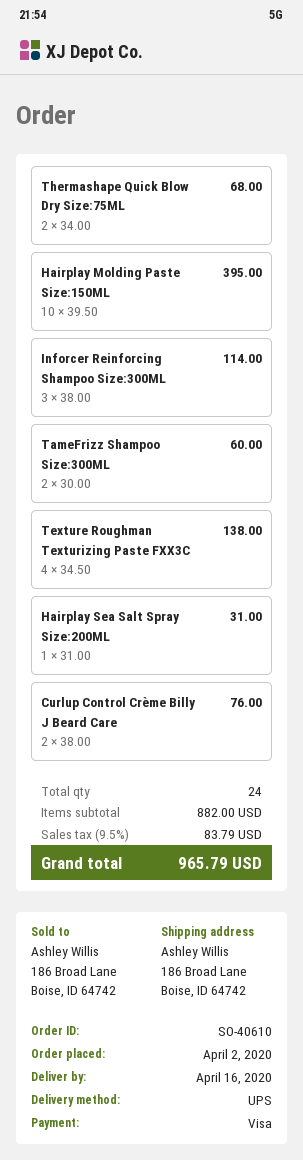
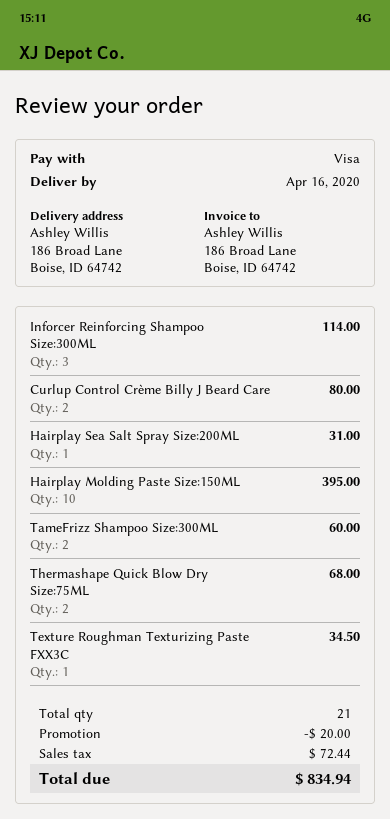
Texture Roughman Texturizing Paste FXX3C: 4 for 138.00 -> 1 for 34.50
Curlup Control Crème Billy J Beard Care: 2 for 76.00 -> 2 for 80.00
total quantity: 24 -> 21
discount: none -> 20.00
tax: 83.79 -> 72.44
total: 965.79 -> 834.94

